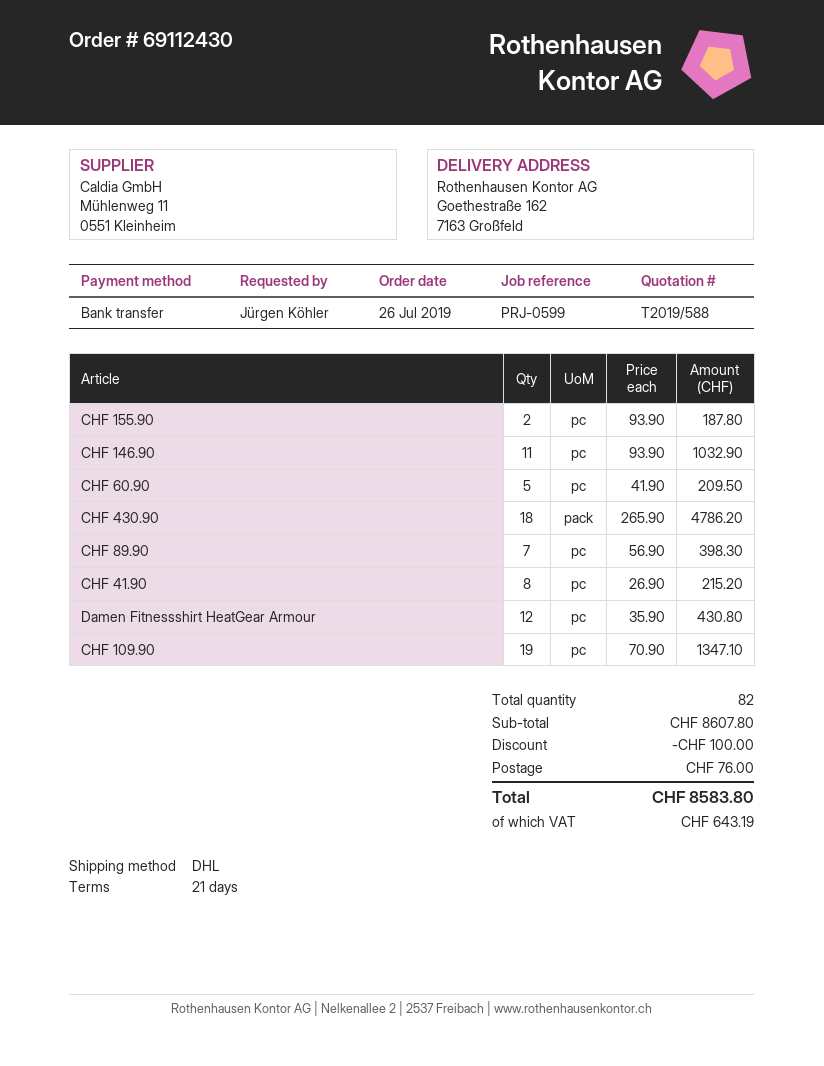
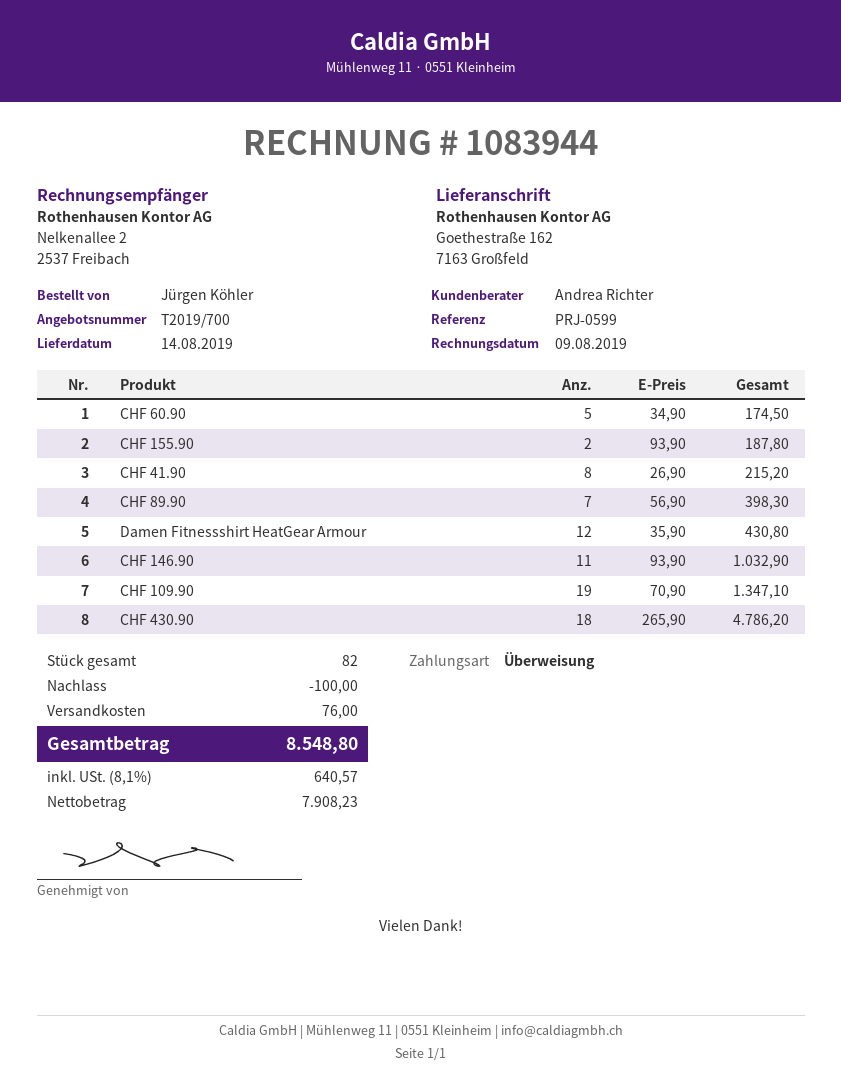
quote number: T2019/588 -> T2019/700
CHF 60.90: 5 x 41.90 = 209.50 -> 5 x 34.90 = 174.50
tax: 643.19 -> 640.57
total: 8583.80 -> 8548.80

